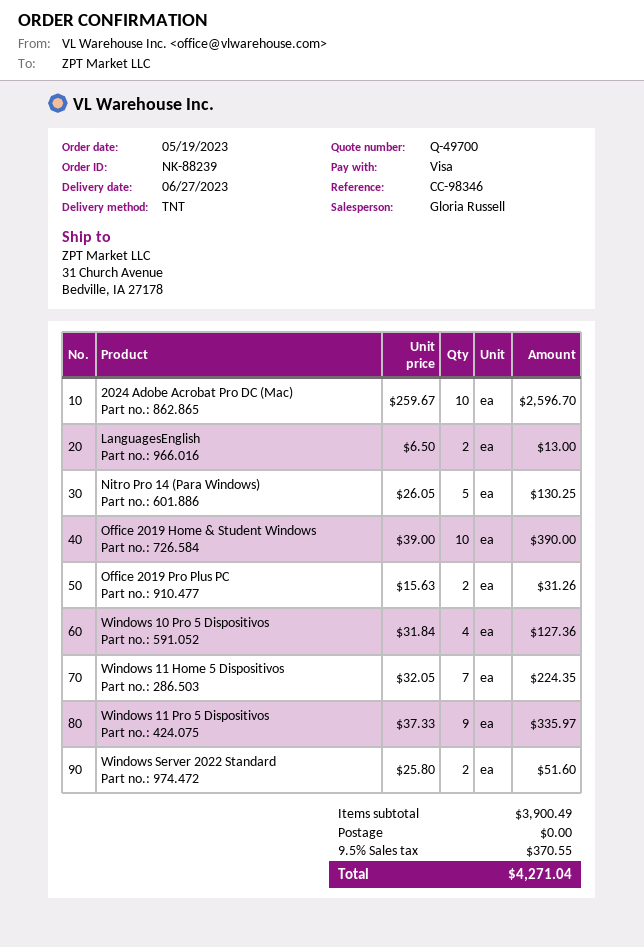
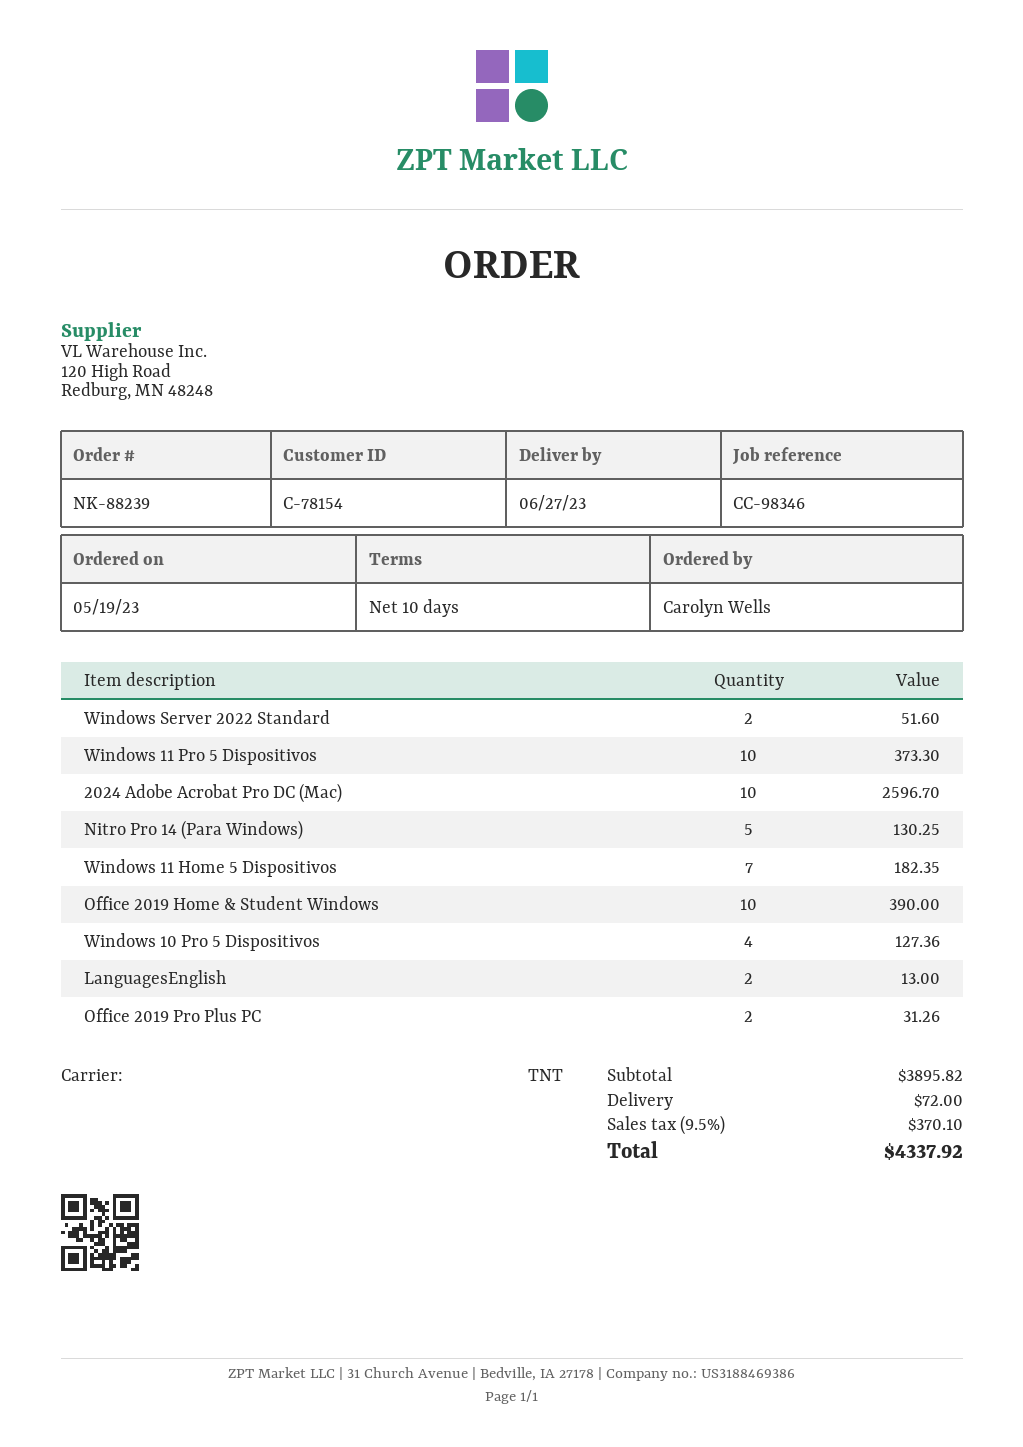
Windows 11 Home 5 Dispositivos: 7 for 224.35 -> 7 for 182.35
Windows 11 Pro 5 Dispositivos: 9 for 335.97 -> 10 for 373.30
subtotal: 3900.49 -> 3895.82
shipping: 0.00 -> 72.00
tax: 9.5% = 370.55 -> 9.5% = 370.10
total: 4271.04 -> 4337.92

